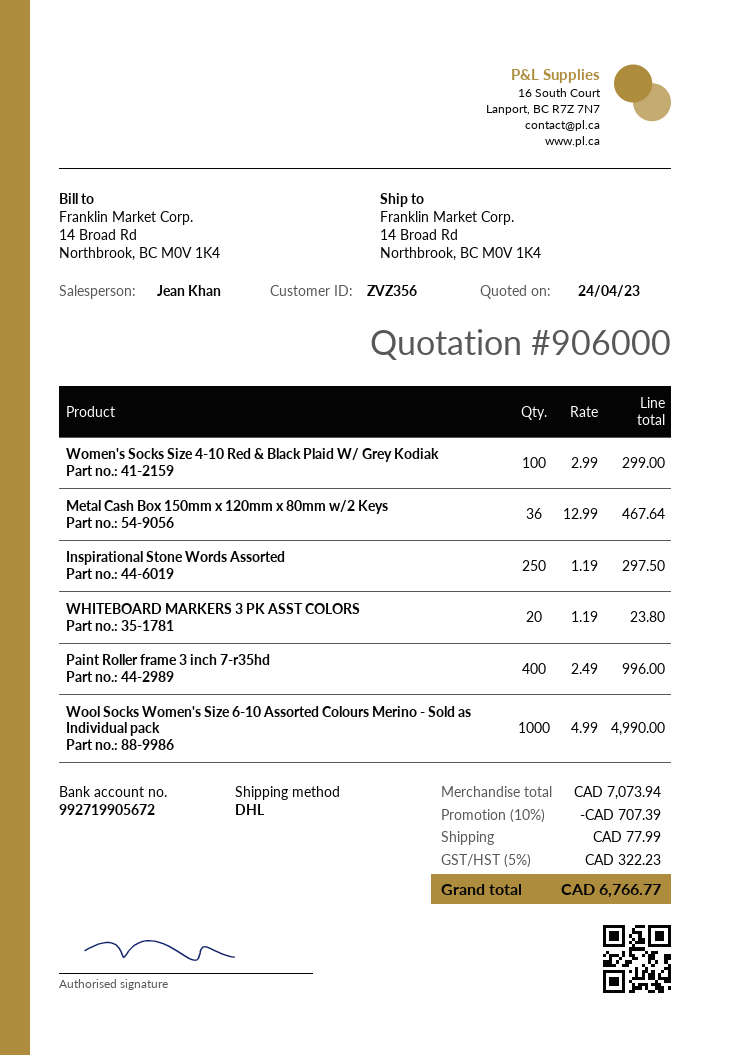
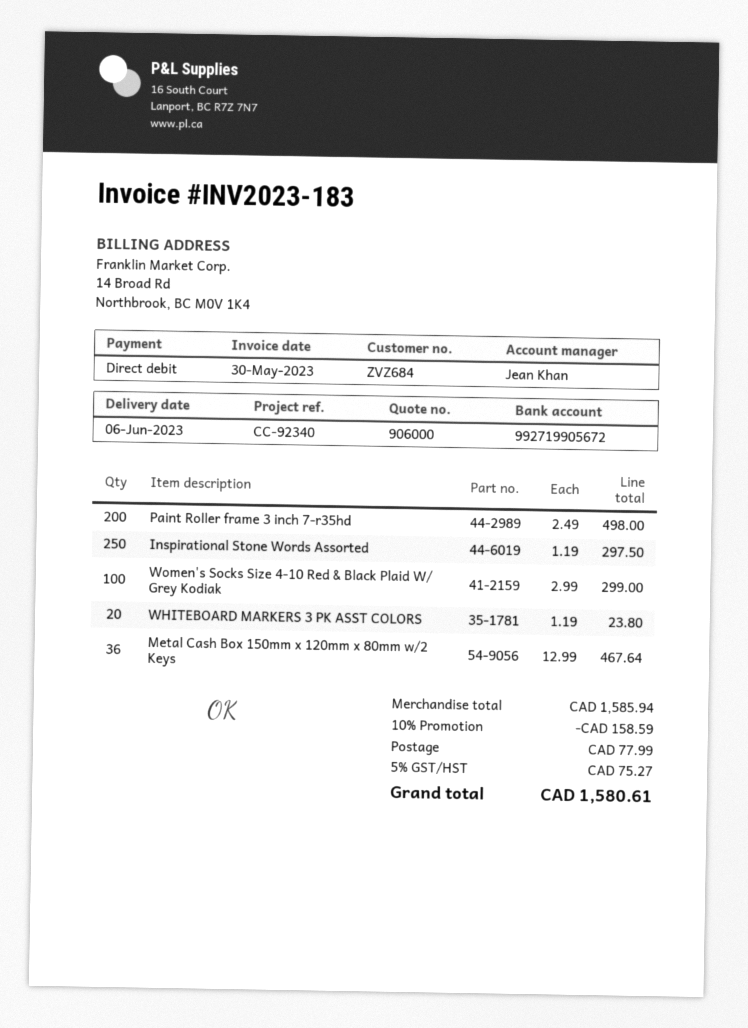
customer number: ZVZ356 -> ZVZ684
Paint Roller frame 3 inch 7-r35hd: 400 x 2.49 = 996.00 -> 200 x 2.49 = 498.00
Wool Socks Women's Size 6-10 Assorted Colours Merino - Sold as Individual pack: 1000 x 4.99 = 4990.00 -> none
subtotal: 7073.94 -> 1585.94
discount: 10% = 707.39 -> 10% = 158.59
tax: 5% = 322.23 -> 5% = 75.27
total: 6766.77 -> 1580.61

